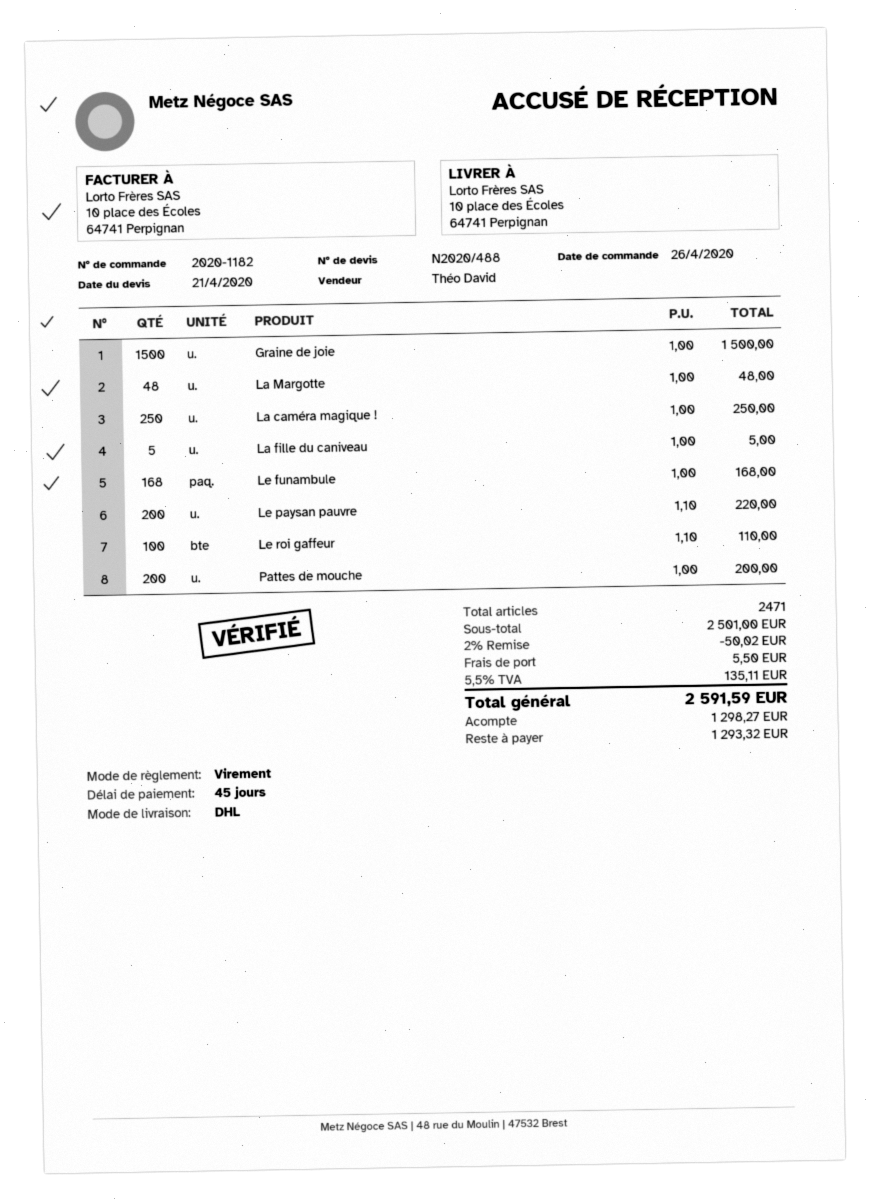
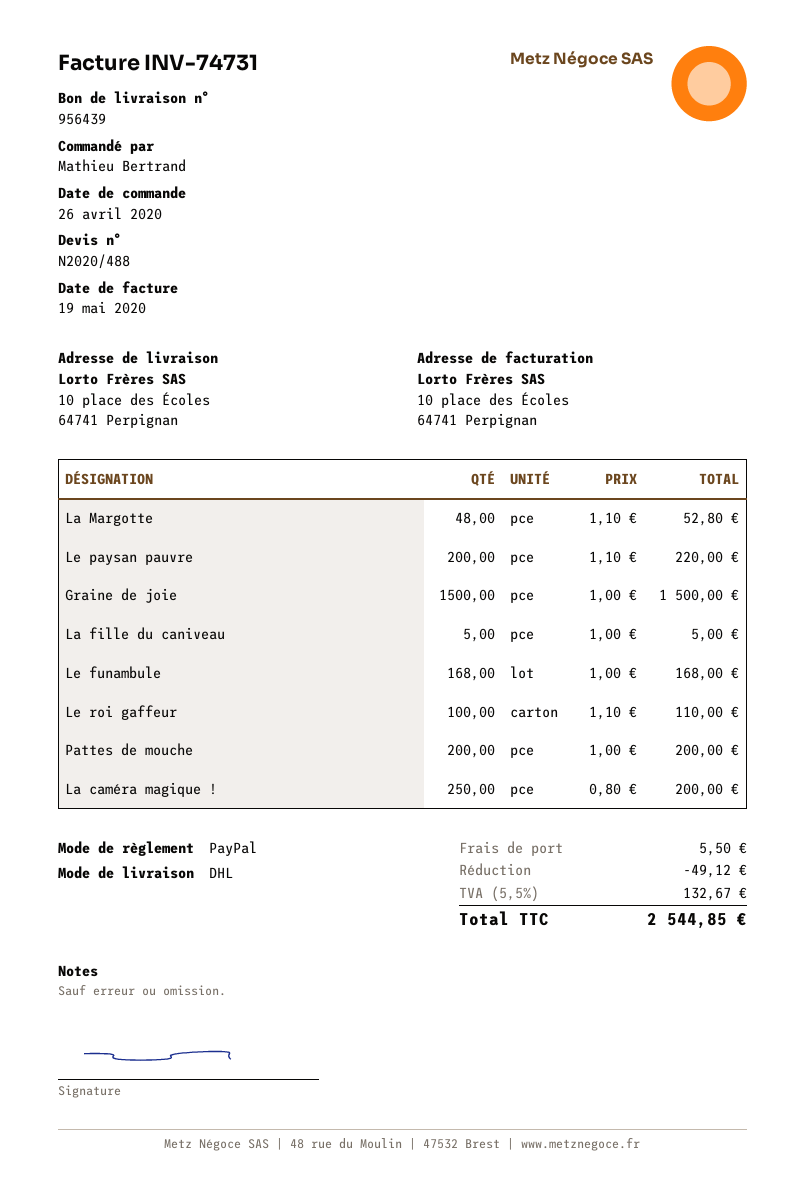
payment method: bank transfer -> PayPal
La Margotte: 48 x 1.00 = 48.00 -> 48 x 1.10 = 52.80
La caméra magique !: 250 x 1.00 = 250.00 -> 250 x 0.80 = 200.00
discount: 50.02 -> 49.12
tax: 5.5% = 135.11 -> 5.5% = 132.67
total: 2591.59 -> 2544.85

